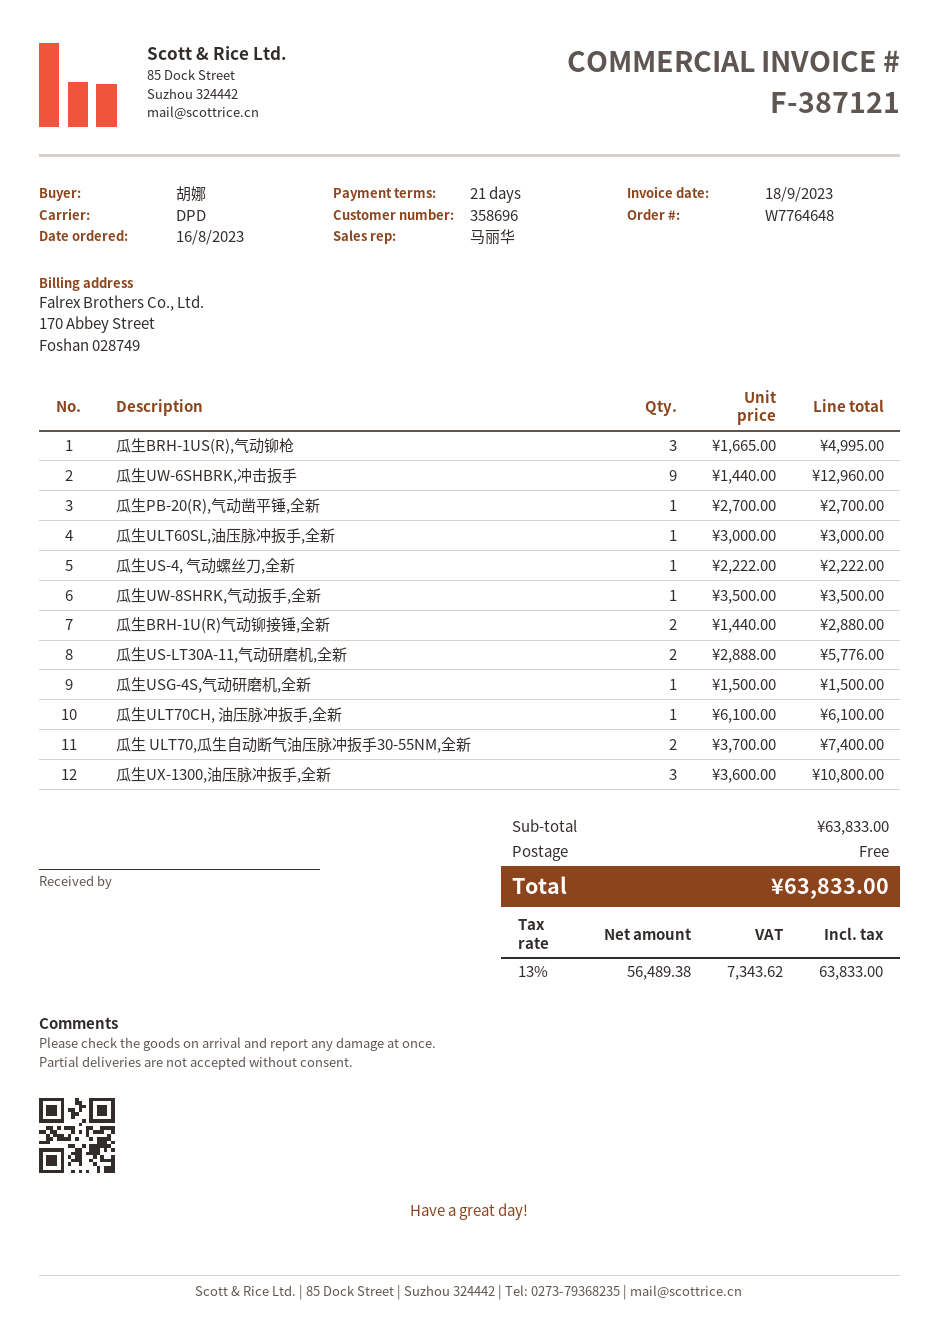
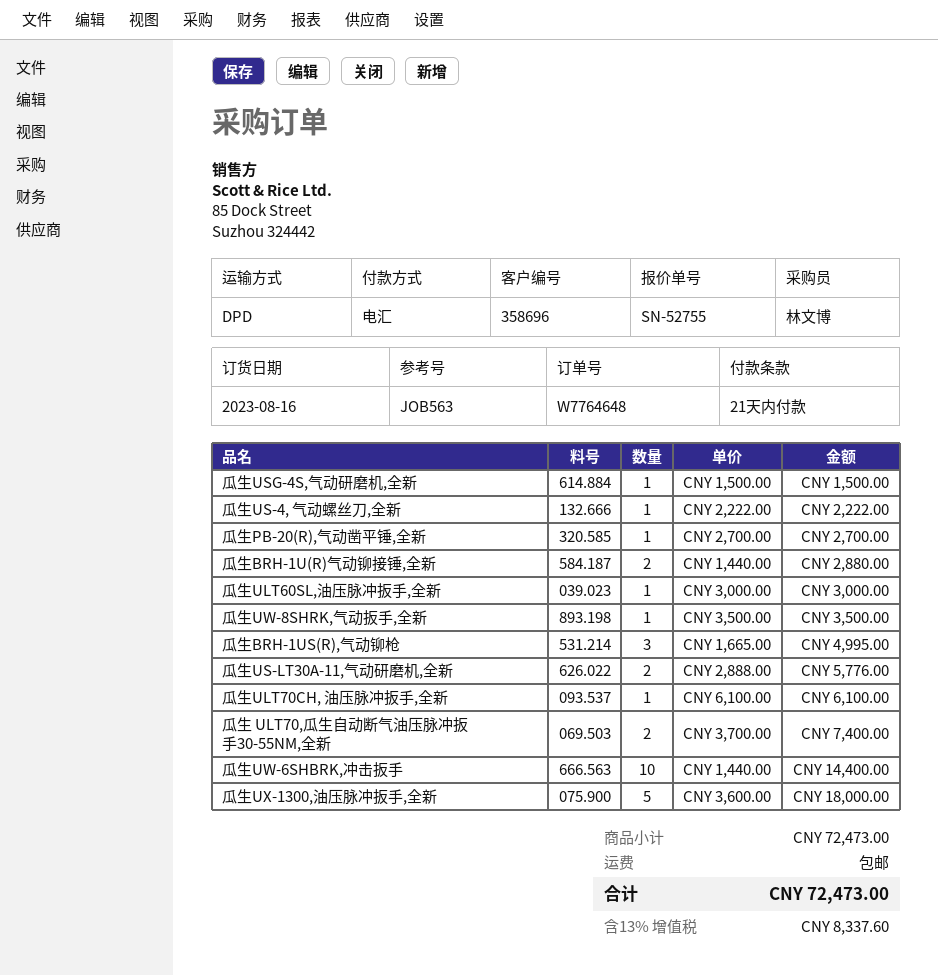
ordered by: 胡娜 -> 林文博
瓜生UW-6SHBRK,冲击扳手: 9 x 1440.00 = 12960.00 -> 10 x 1440.00 = 14400.00
瓜生UX-1300,油压脉冲扳手,全新: 3 x 3600.00 = 10800.00 -> 5 x 3600.00 = 18000.00
subtotal: 63833.00 -> 72473.00
tax: 13% = 7343.62 -> 13% = 8337.60
total: 63833.00 -> 72473.00

